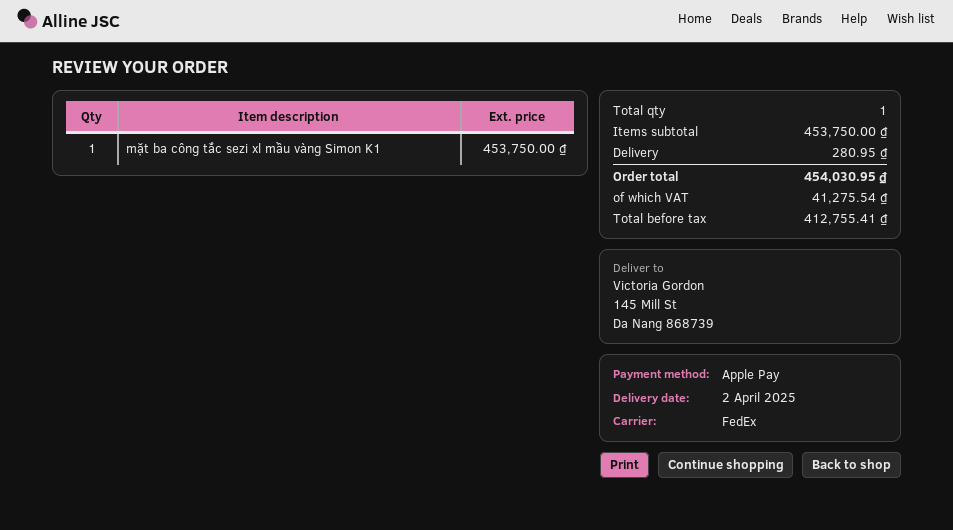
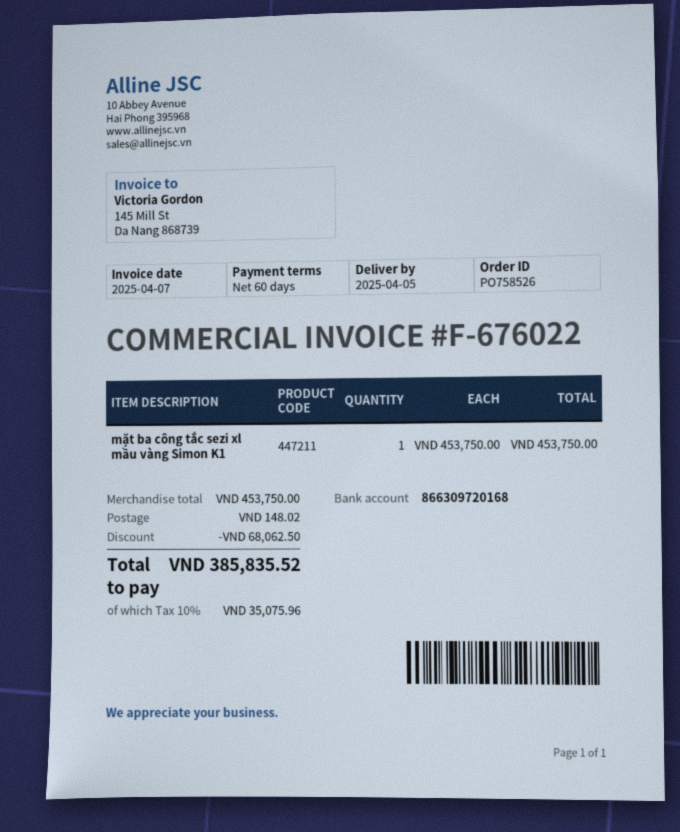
delivery date: 2025-04-02 -> 2025-04-05
discount: none -> 68062.50
shipping: 280.95 -> 148.02
tax: 41275.54 -> 35075.96
total: 454030.95 -> 385835.52

